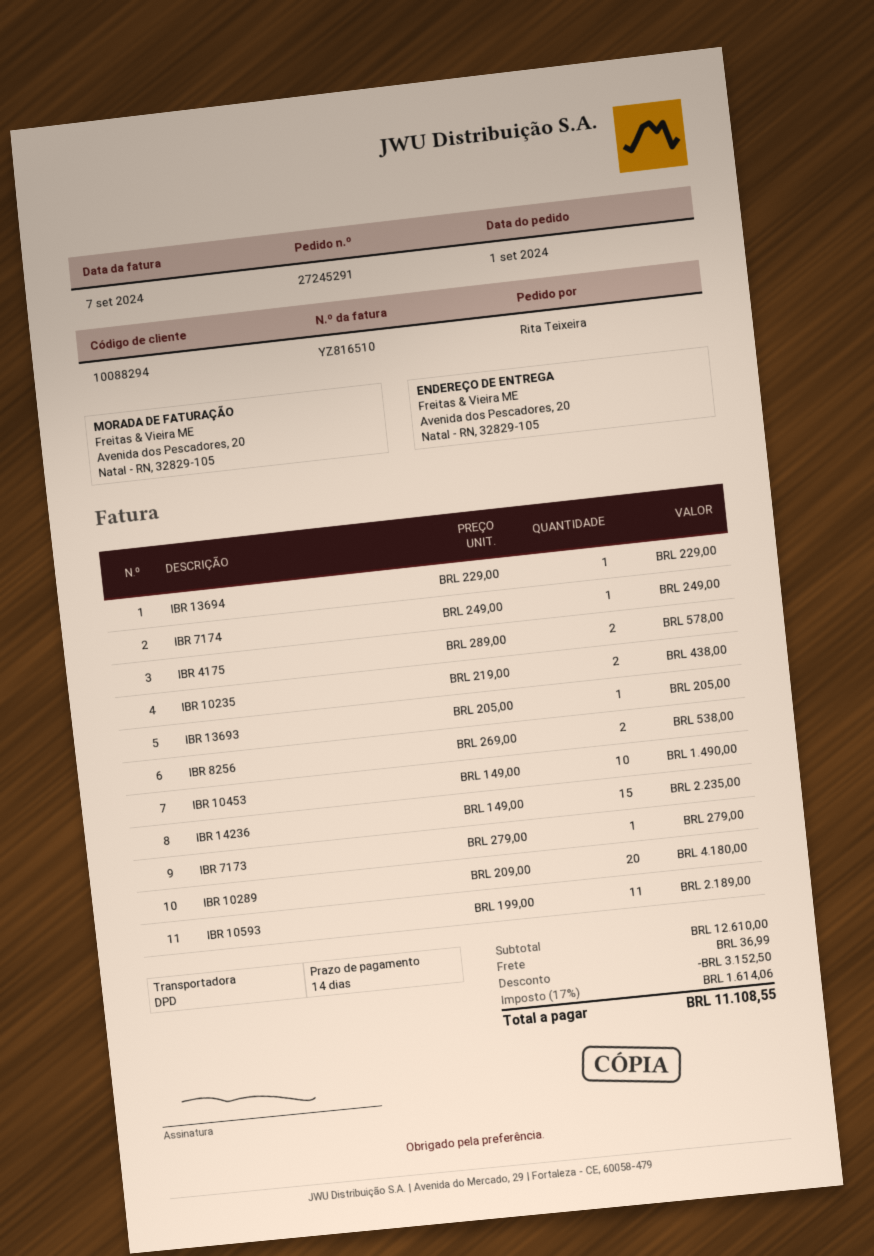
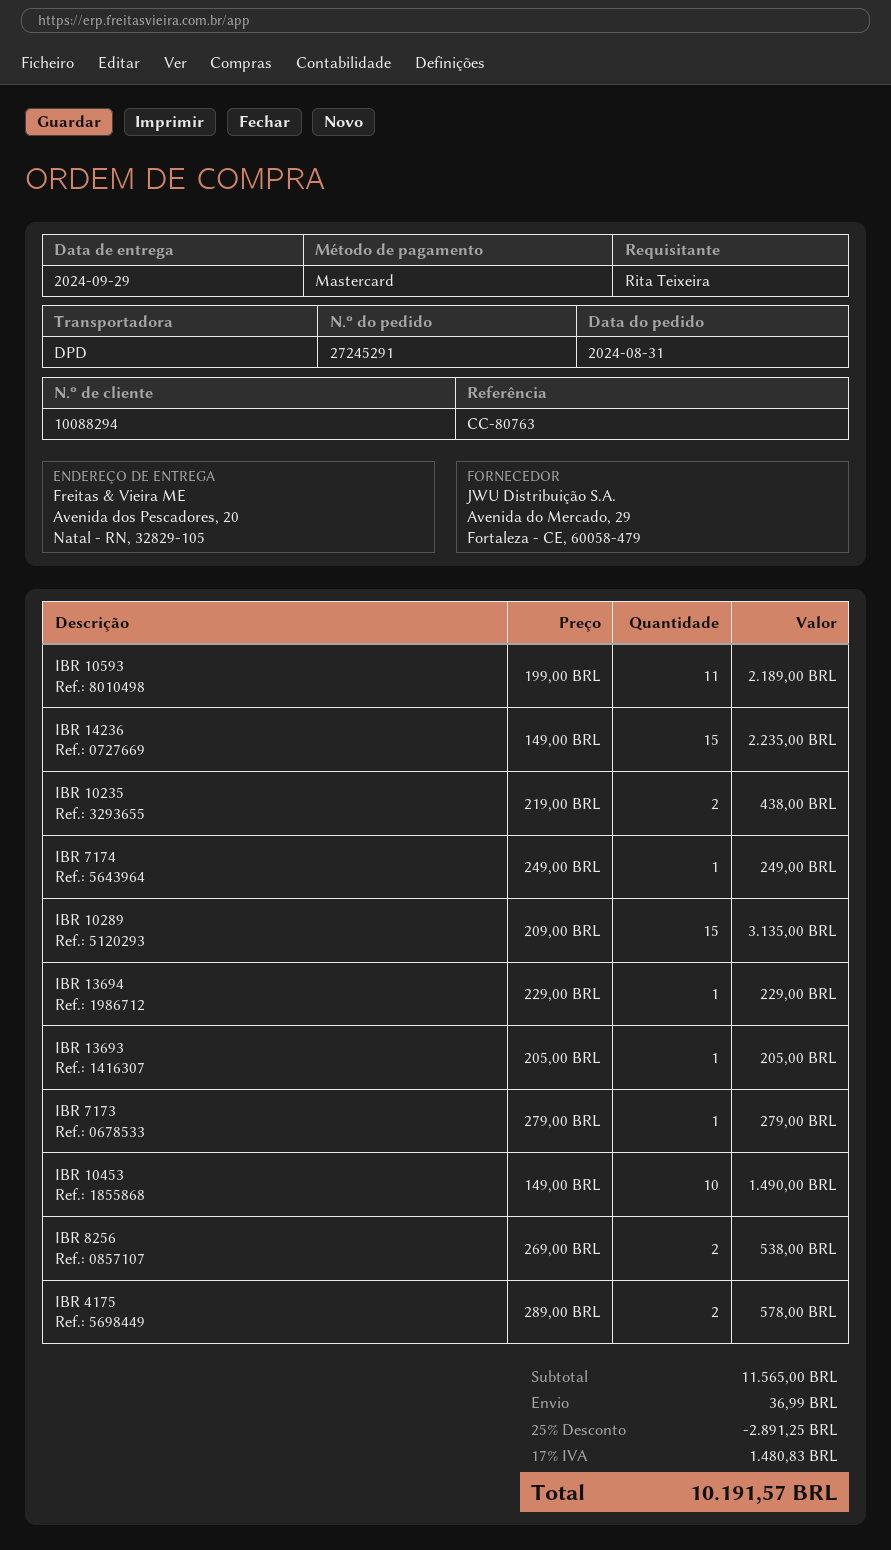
order date: 2024-09-01 -> 2024-08-31
IBR 10289: 20 x 209.00 = 4180.00 -> 15 x 209.00 = 3135.00
subtotal: 12610.00 -> 11565.00
discount: 3152.50 -> 2891.25
tax: 17% = 1614.06 -> 17% = 1480.83
total: 11108.55 -> 10191.57

